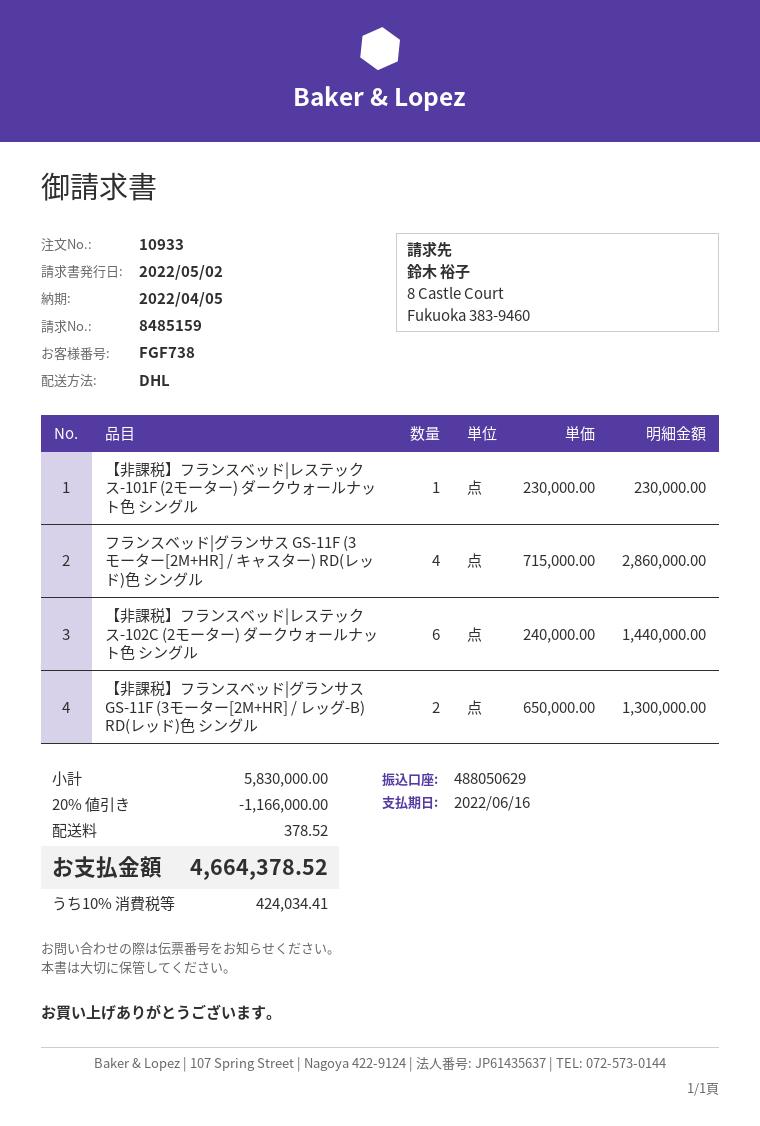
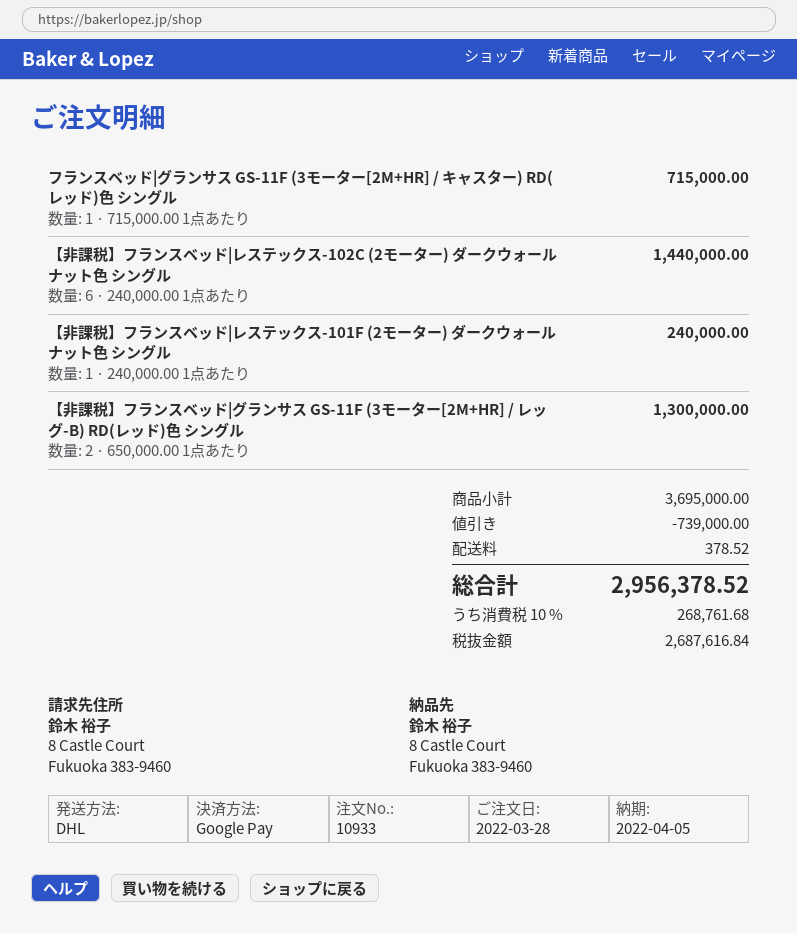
【非課税】フランスベッド|レステックス-101F (2モーター) ダークウォールナット色 シングル: 1 x 230000.00 = 230000.00 -> 1 x 240000.00 = 240000.00
フランスベッド|グランサス GS-11F (3モーター[2M+HR] / キャスター) RD(レッド)色 シングル: 4 x 715000.00 = 2860000.00 -> 1 x 715000.00 = 715000.00
subtotal: 5830000.00 -> 3695000.00
discount: 1166000.00 -> 739000.00
tax: 10% = 424034.41 -> 10% = 268761.68
total: 4664378.52 -> 2956378.52

